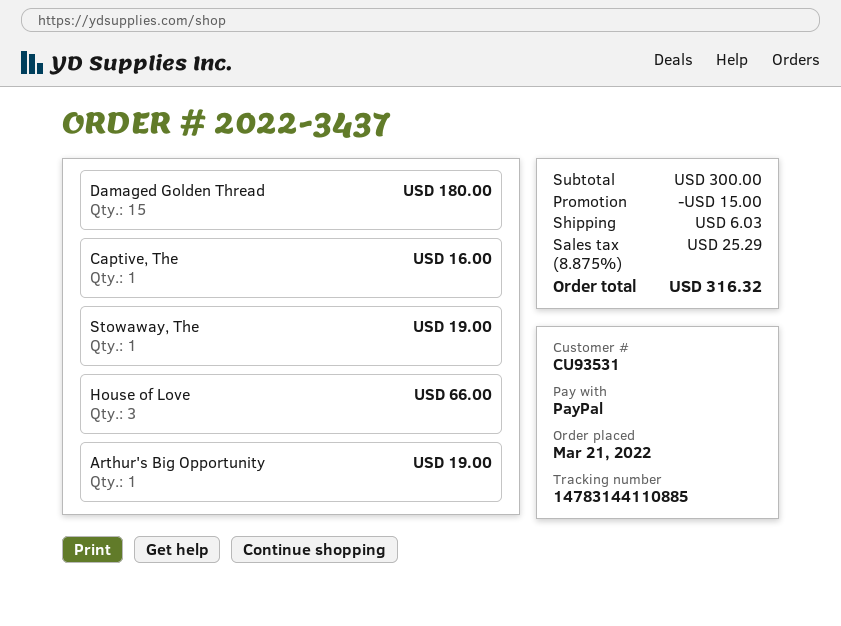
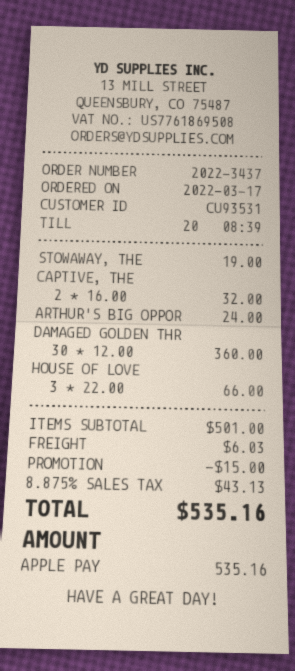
order date: 2022-03-21 -> 2022-03-17
payment method: PayPal -> Apple Pay
Damaged Golden Thread: 15 for 180.00 -> 30 for 360.00
Captive, The: 1 for 16.00 -> 2 for 32.00
Arthur's Big Opportunity: 1 for 19.00 -> 1 for 24.00
subtotal: 300.00 -> 501.00
tax: 8.875% = 25.29 -> 8.875% = 43.13
total: 316.32 -> 535.16

